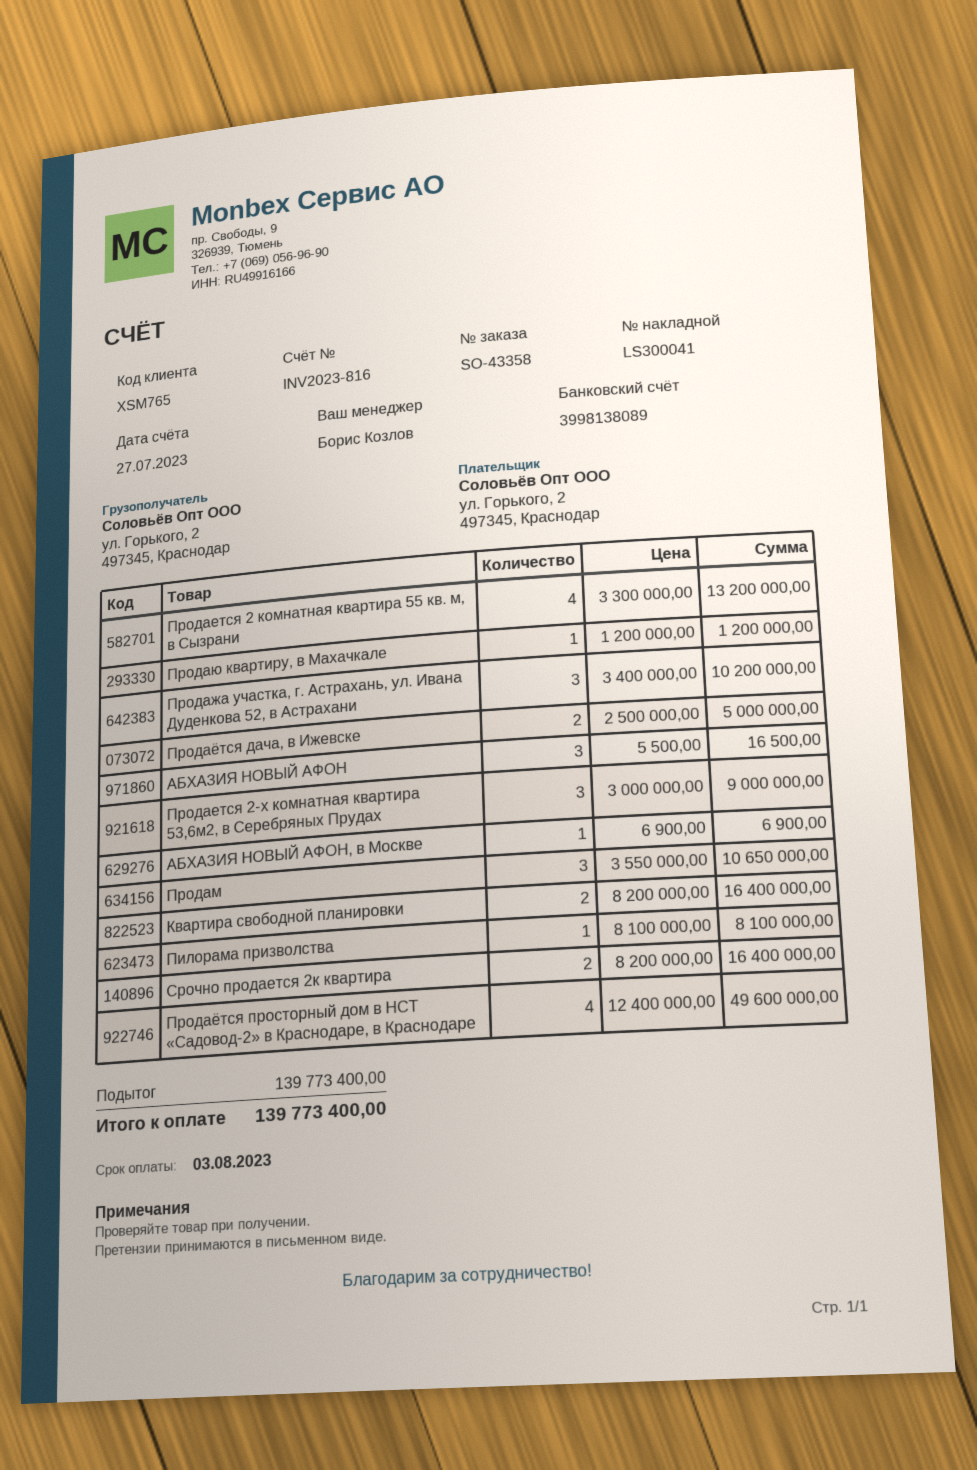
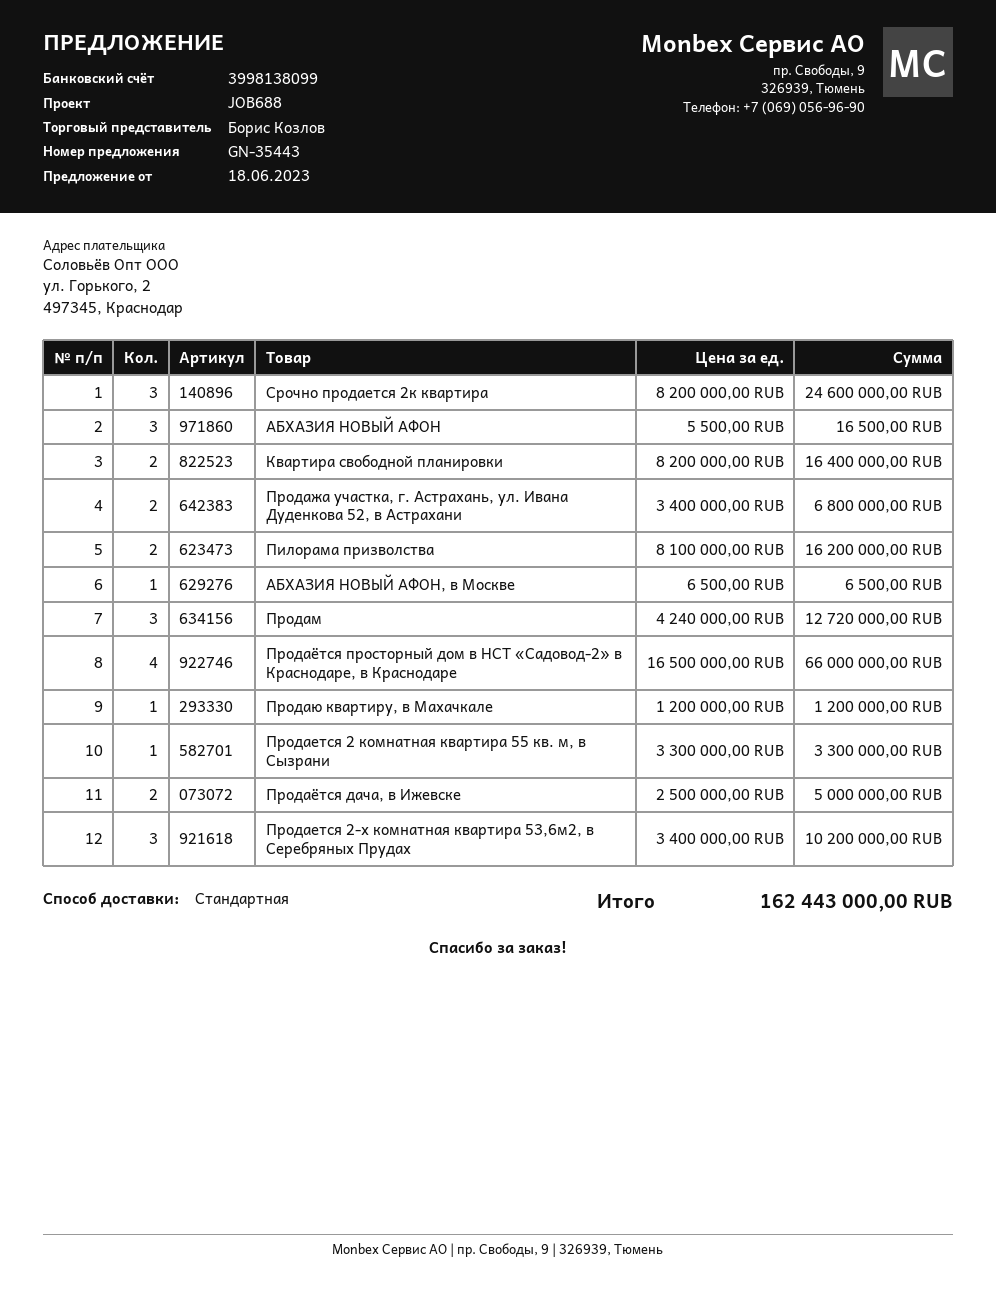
bank account: 3998138089 -> 3998138099
Продается 2 комнатная квартира 55 кв. м, в Сызрани: 4 x 3300000.00 = 13200000.00 -> 1 x 3300000.00 = 3300000.00
Продажа участка, г. Астрахань, ул. Ивана Дуденкова 52, в Астрахани: 3 x 3400000.00 = 10200000.00 -> 2 x 3400000.00 = 6800000.00
Продается 2-х комнатная квартира 53,6м2, в Серебряных Прудах: 3 x 3000000.00 = 9000000.00 -> 3 x 3400000.00 = 10200000.00
АБХАЗИЯ НОВЫЙ АФОН, в Москве: 1 x 6900.00 = 6900.00 -> 1 x 6500.00 = 6500.00
Продам: 3 x 3550000.00 = 10650000.00 -> 3 x 4240000.00 = 12720000.00
Пилорама призволства: 1 x 8100000.00 = 8100000.00 -> 2 x 8100000.00 = 16200000.00
Срочно продается 2к квартира: 2 x 8200000.00 = 16400000.00 -> 3 x 8200000.00 = 24600000.00
Продаётся просторный дом в НСТ «Садовод-2» в Краснодаре, в Краснодаре: 4 x 12400000.00 = 49600000.00 -> 4 x 16500000.00 = 66000000.00
total: 139773400.00 -> 162443000.00

